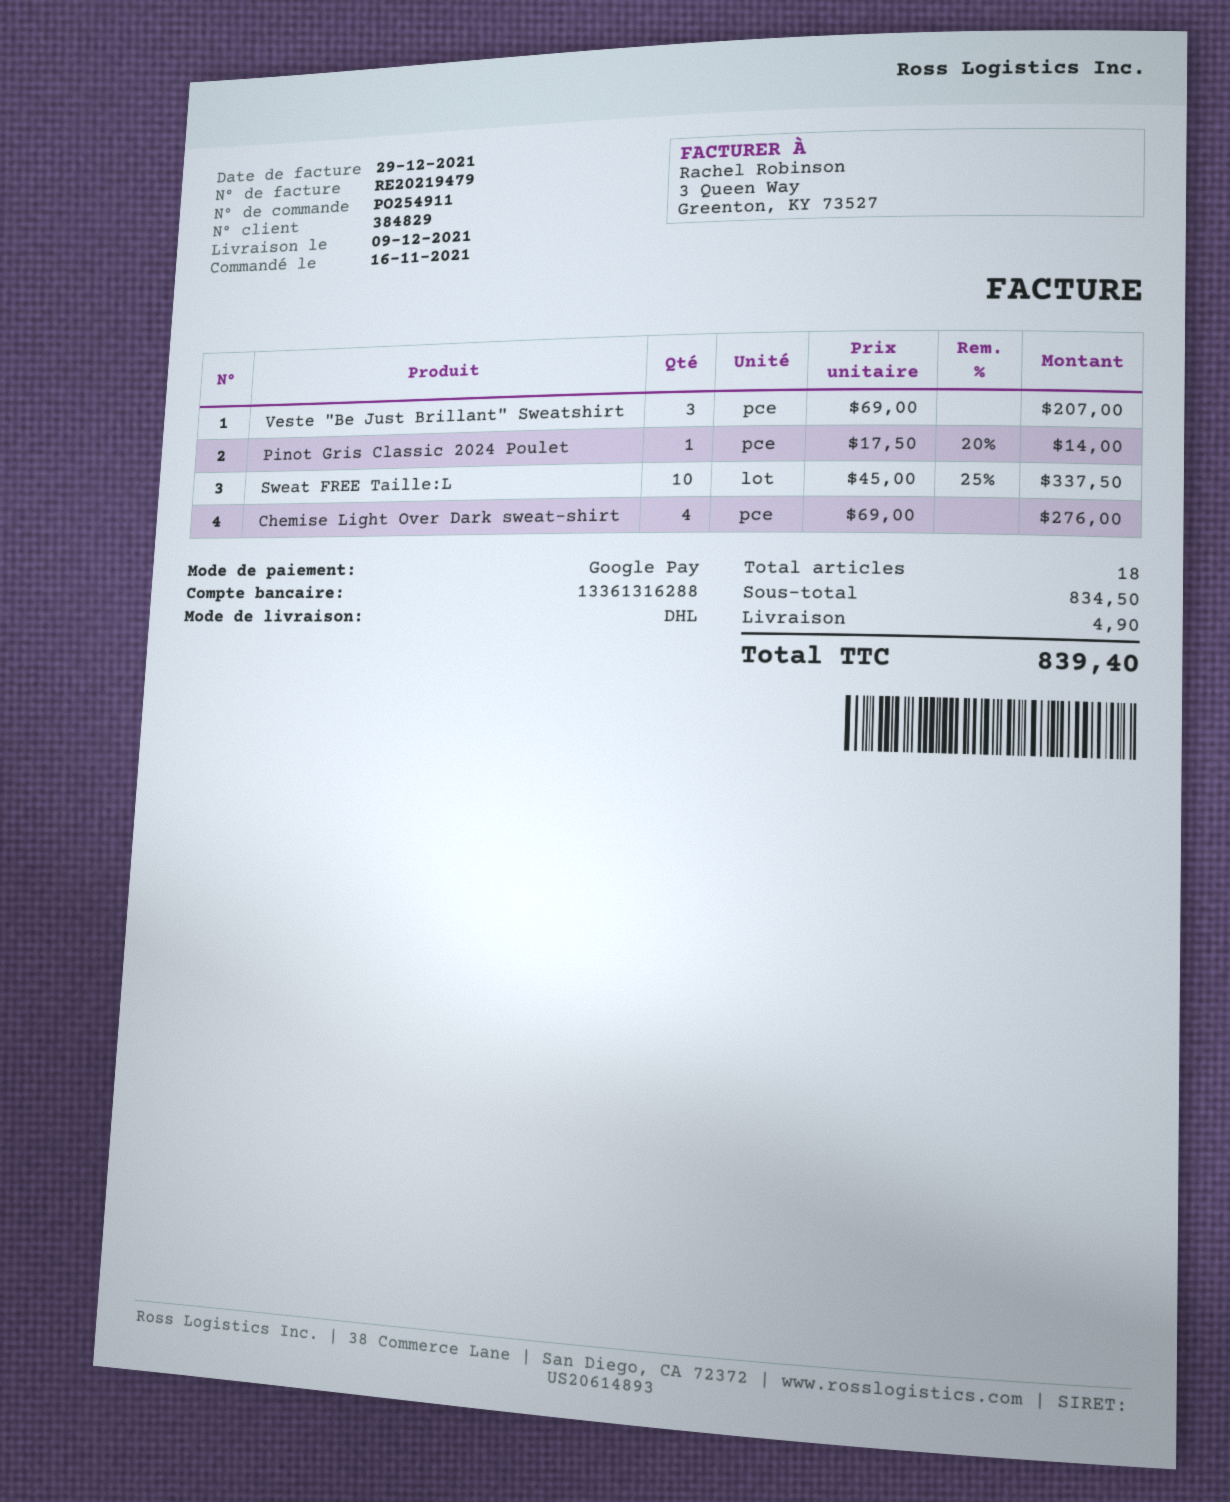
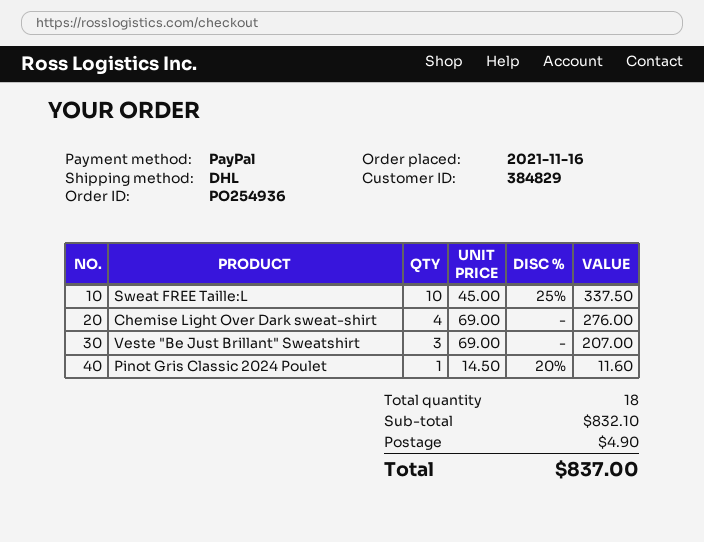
order number: PO254911 -> PO254936
payment method: Google Pay -> PayPal
Pinot Gris Classic 2024 Poulet: 1 x 17.50 - 20% = 14.00 -> 1 x 14.50 - 20% = 11.60
subtotal: 834.50 -> 832.10
total: 839.40 -> 837.00

